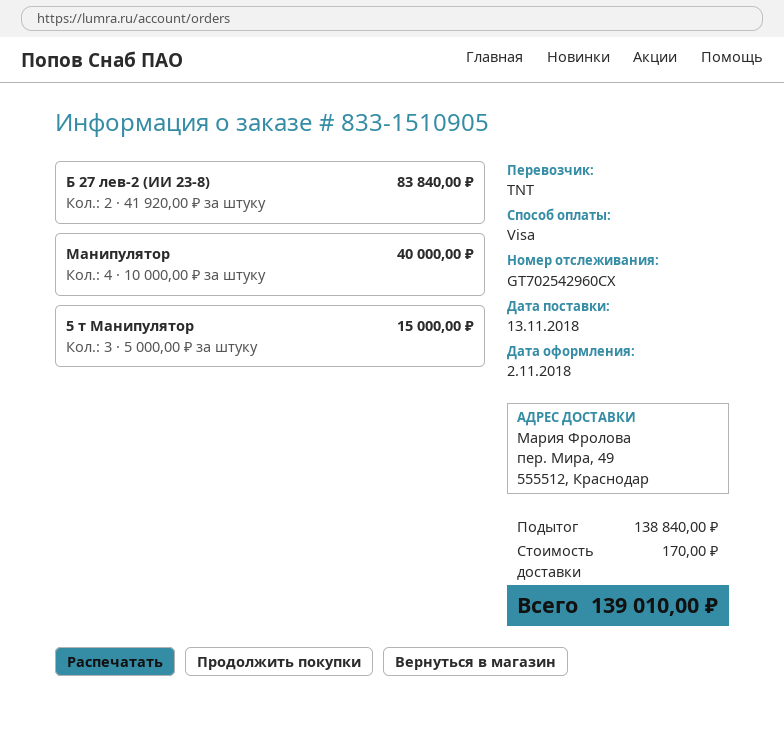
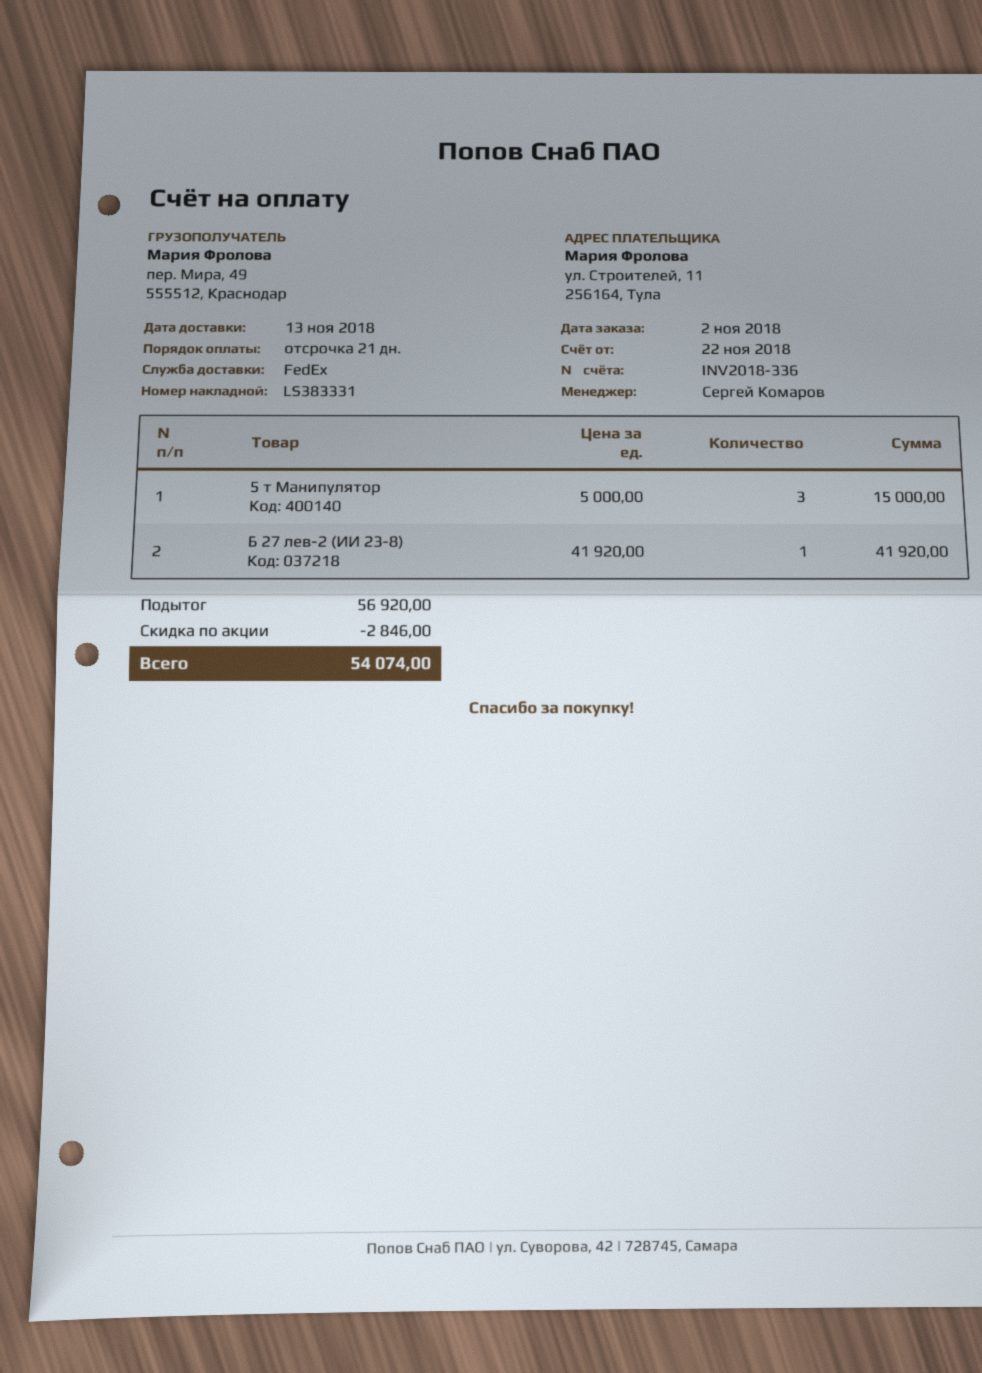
shipping method: TNT -> FedEx
Б 27 лев-2 (ИИ 23-8): 2 x 41920.00 = 83840.00 -> 1 x 41920.00 = 41920.00
Манипулятор: 4 x 10000.00 = 40000.00 -> none
subtotal: 138840.00 -> 56920.00
discount: none -> 2846.00
shipping: 170.00 -> none
total: 139010.00 -> 54074.00

